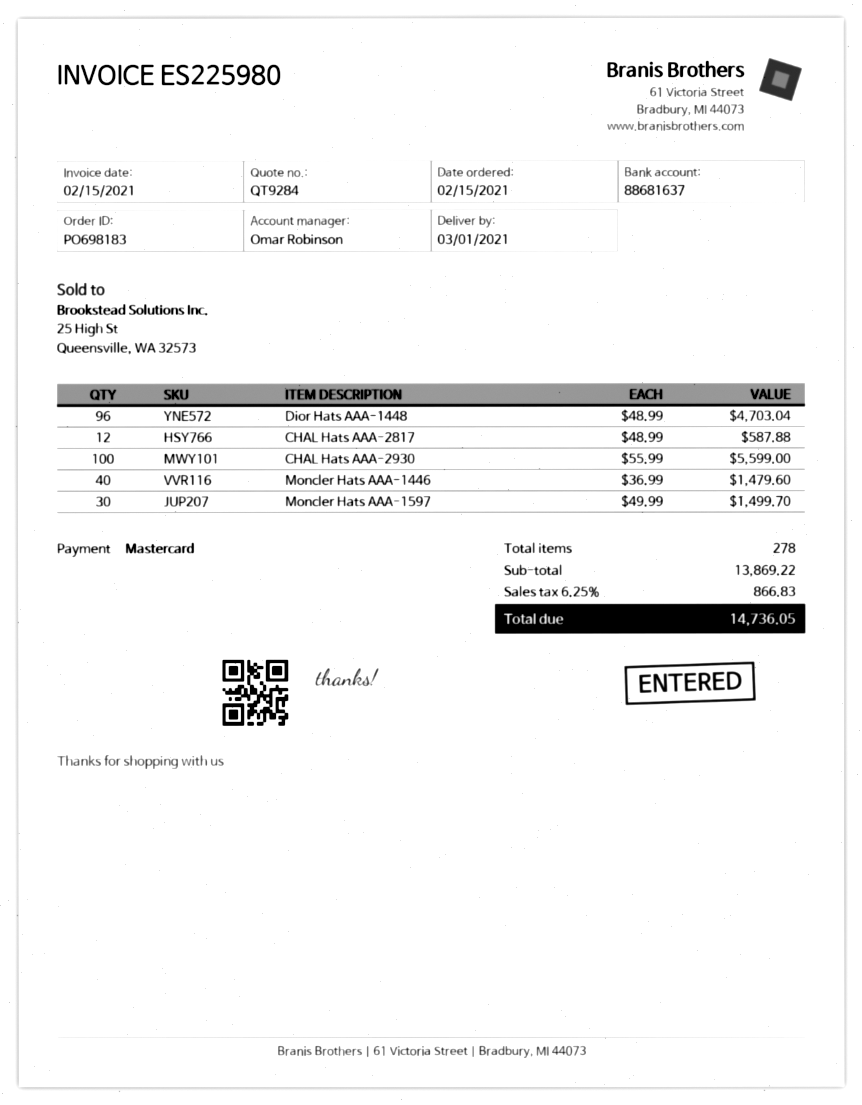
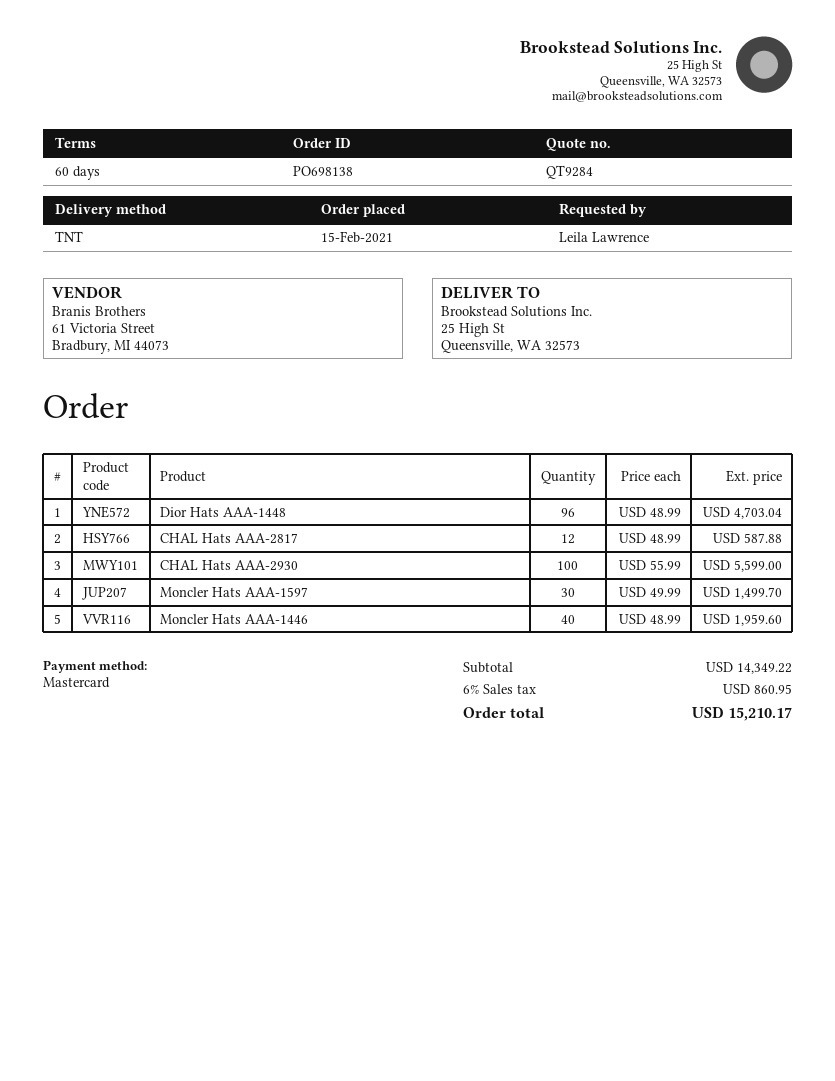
order number: PO698183 -> PO698138
Moncler Hats AAA-1446: 40 x 36.99 = 1479.60 -> 40 x 48.99 = 1959.60
subtotal: 13869.22 -> 14349.22
tax: 6.25% = 866.83 -> 6% = 860.95
total: 14736.05 -> 15210.17

